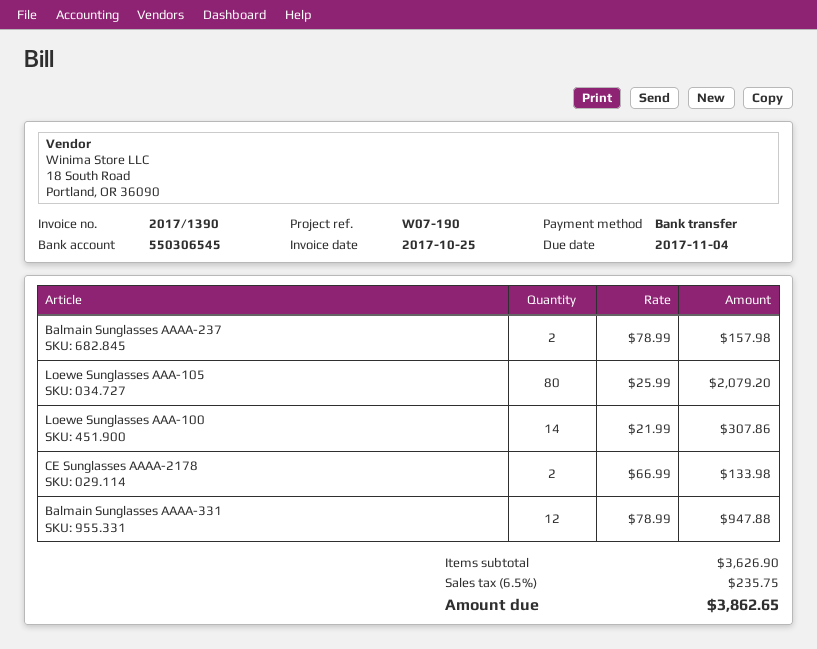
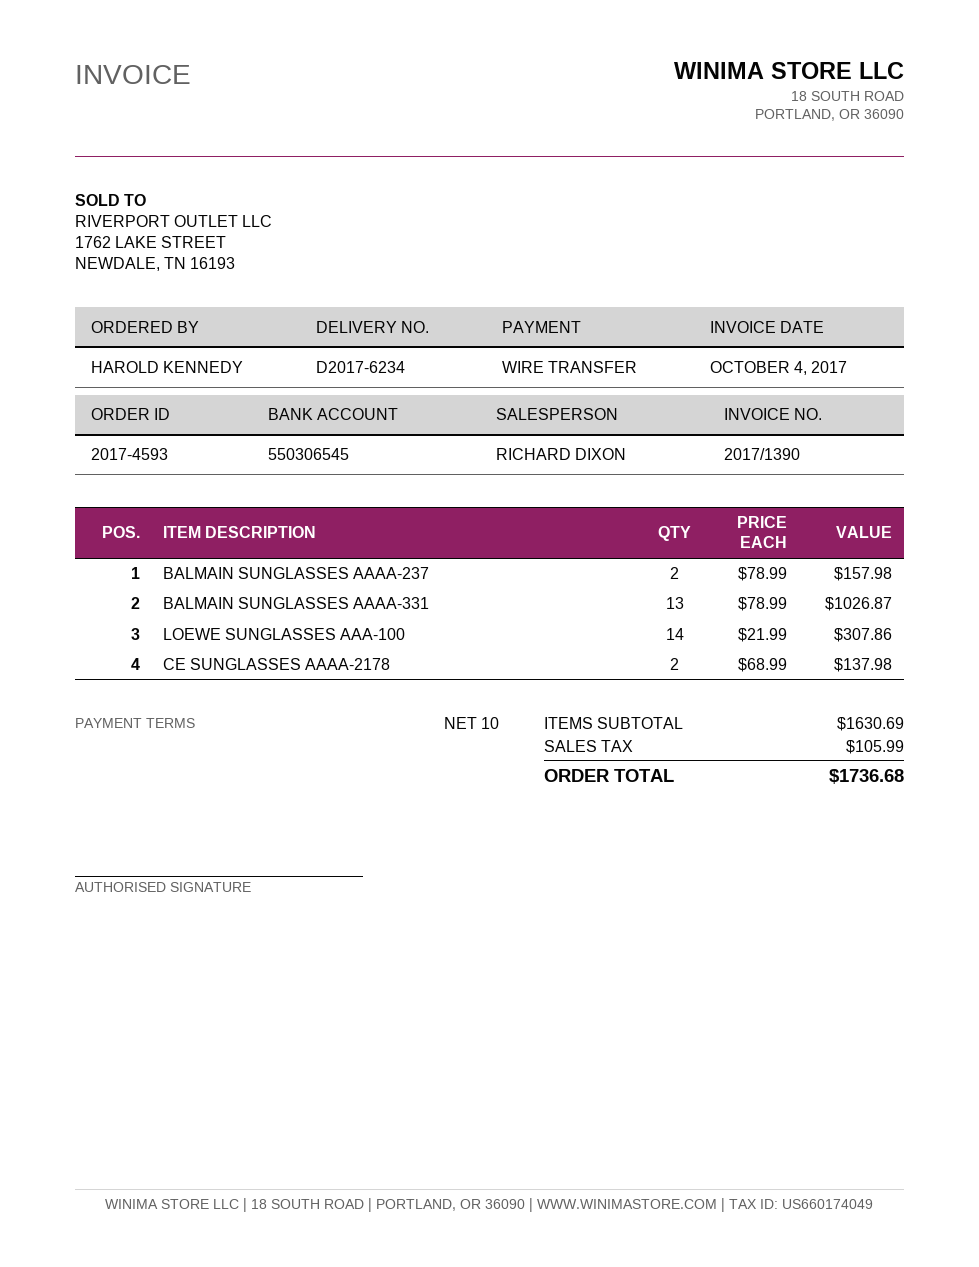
invoice date: 2017-10-25 -> 2017-10-04
Loewe Sunglasses AAA-105: 80 x 25.99 = 2079.20 -> none
CE Sunglasses AAAA-2178: 2 x 66.99 = 133.98 -> 2 x 68.99 = 137.98
Balmain Sunglasses AAAA-331: 12 x 78.99 = 947.88 -> 13 x 78.99 = 1026.87
subtotal: 3626.90 -> 1630.69
tax: 235.75 -> 105.99
total: 3862.65 -> 1736.68

